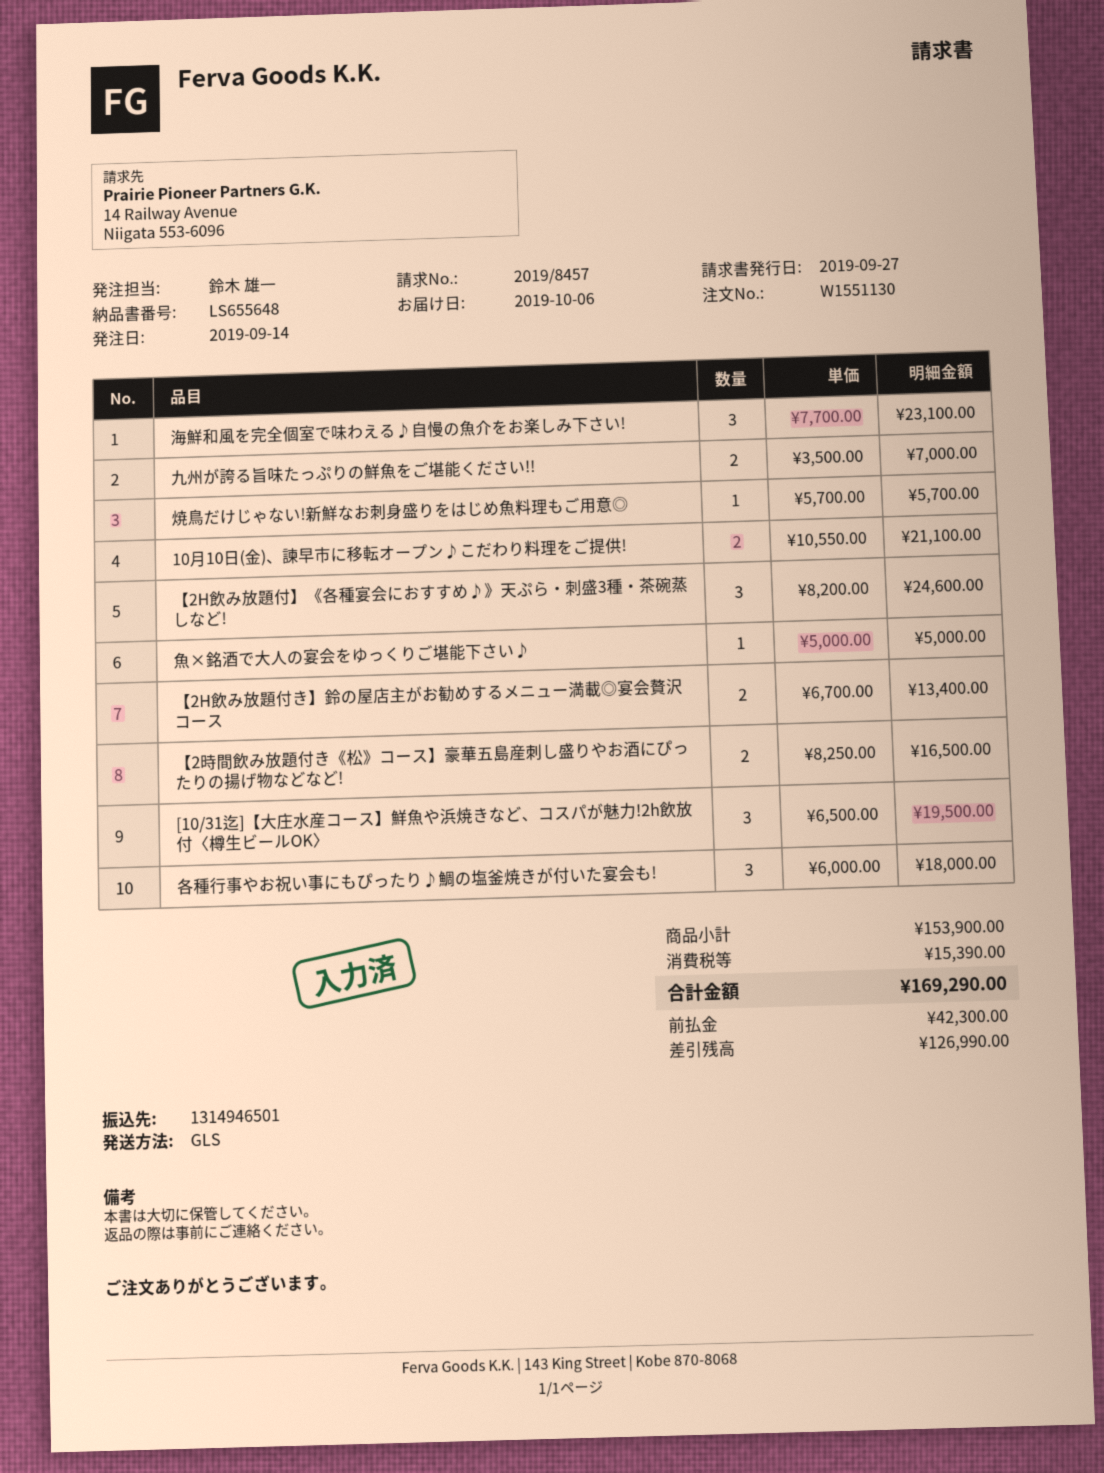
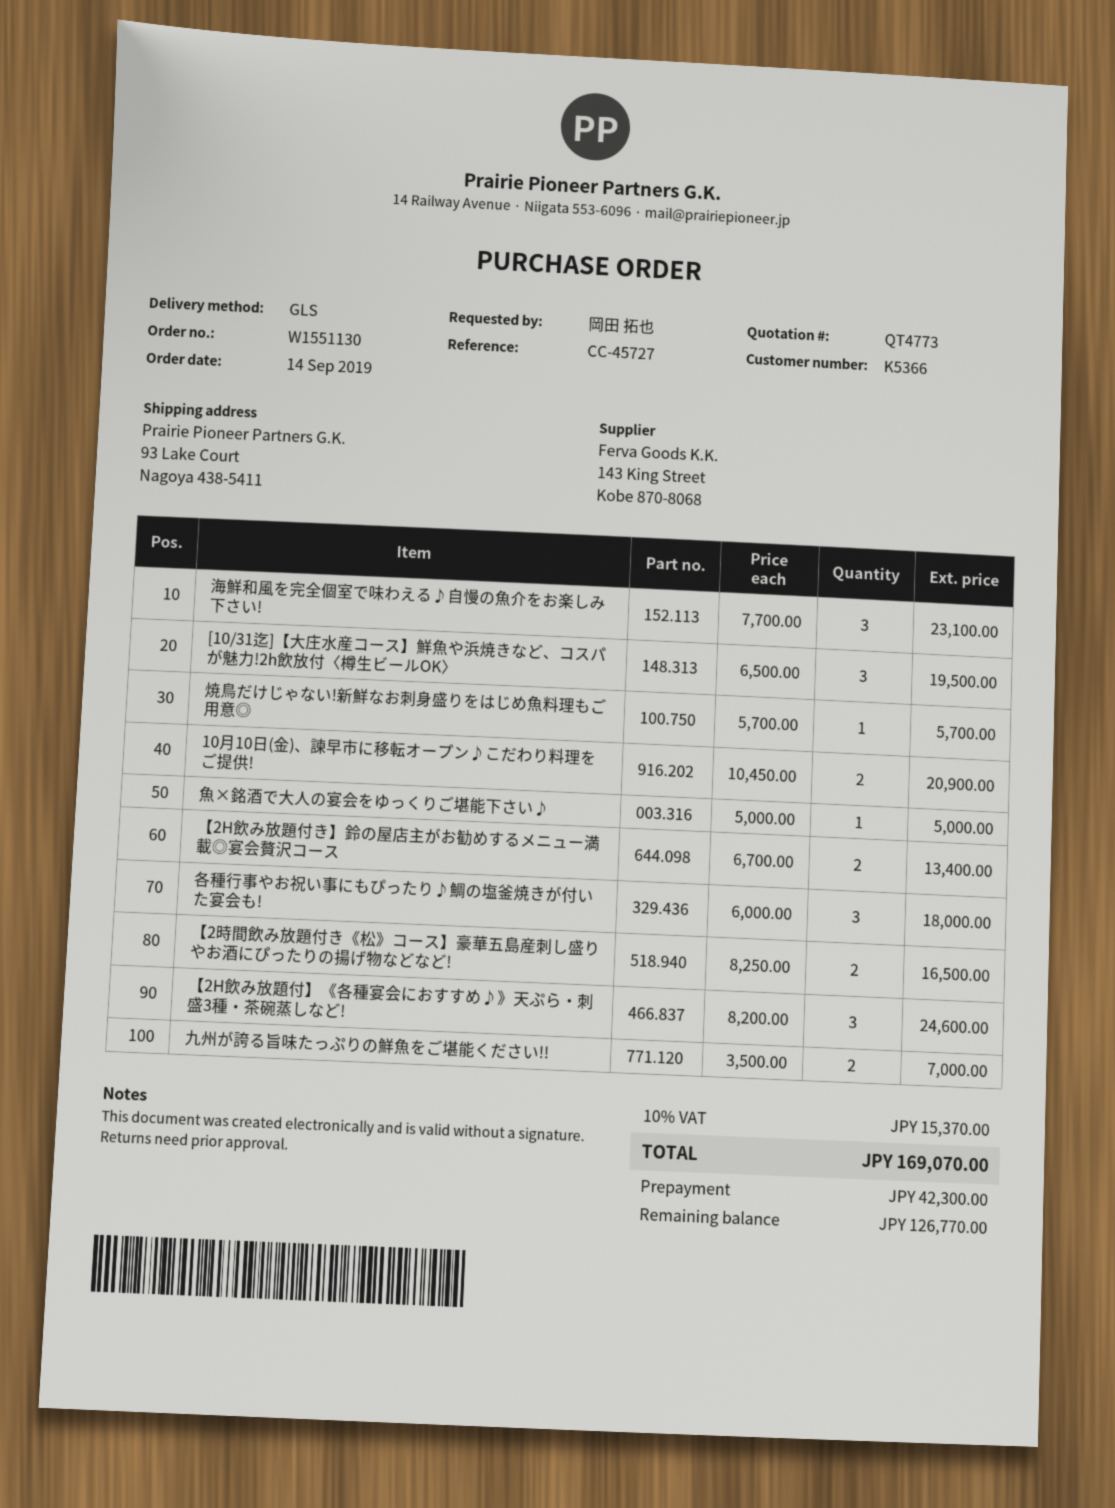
ordered by: 鈴木 雄一 -> 岡田 拓也
10月10日(金)、諫早市に移転オープン♪こだわり料理をご提供!: 2 x 10550.00 = 21100.00 -> 2 x 10450.00 = 20900.00
tax: 15390.00 -> 15370.00
total: 169290.00 -> 169070.00
balance: 126990.00 -> 126770.00

